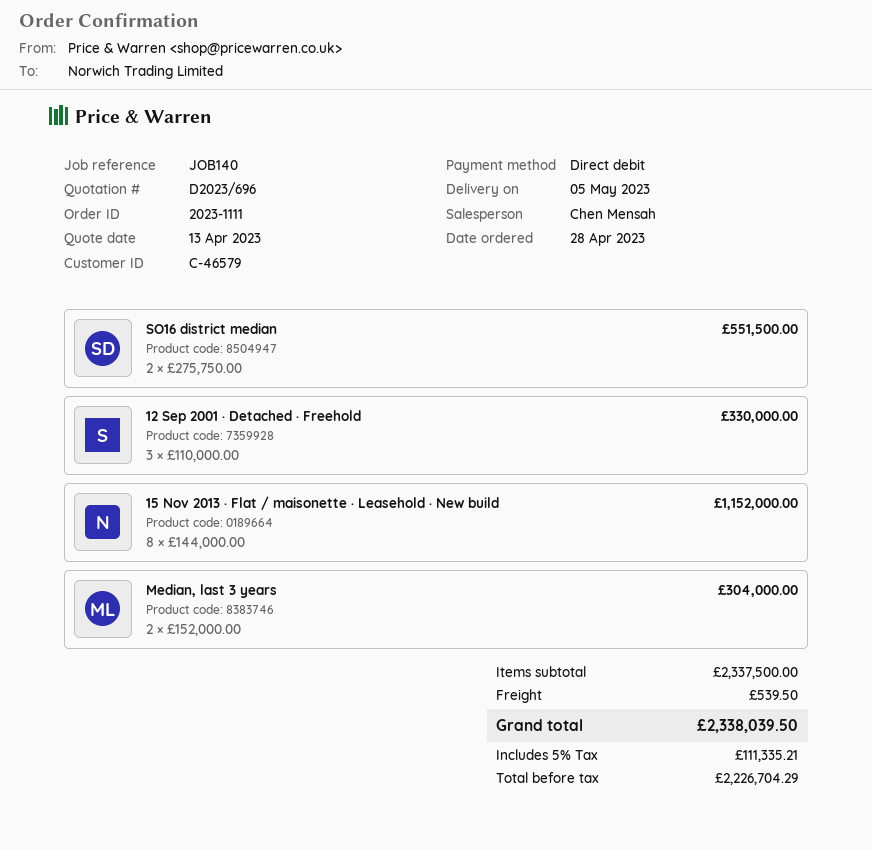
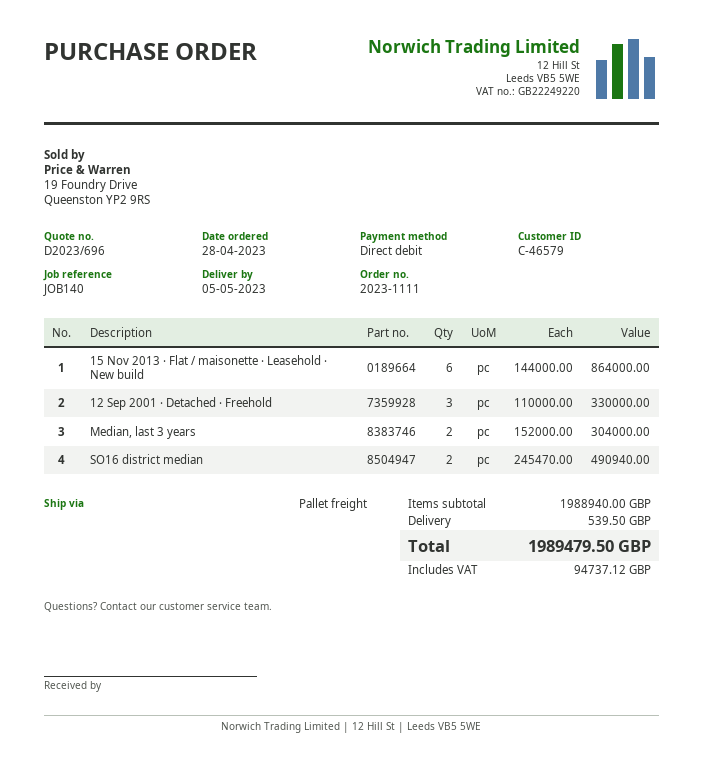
SO16 district median: 2 x 275750.00 = 551500.00 -> 2 x 245470.00 = 490940.00
15 Nov 2013 · Flat / maisonette · Leasehold · New build: 8 x 144000.00 = 1152000.00 -> 6 x 144000.00 = 864000.00
subtotal: 2337500.00 -> 1988940.00
tax: 111335.21 -> 94737.12
total: 2338039.50 -> 1989479.50

